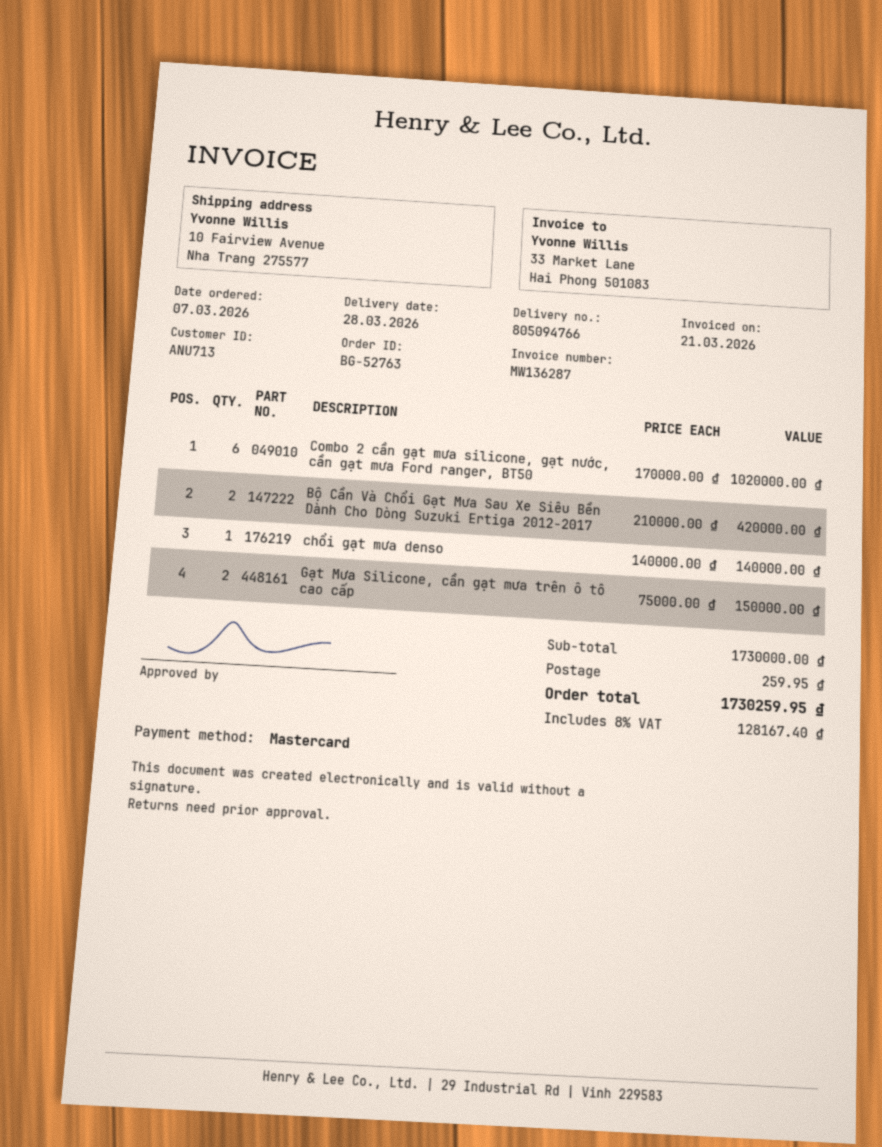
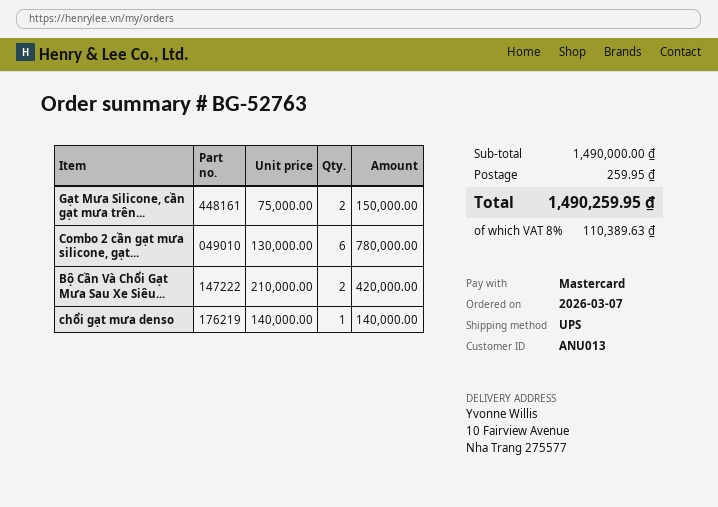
customer number: ANU713 -> ANU013
Combo 2 cần gạt mưa silicone, gạt nước, cần gạt mưa Ford ranger, BT50: 6 x 170000.00 = 1020000.00 -> 6 x 130000.00 = 780000.00
subtotal: 1730000.00 -> 1490000.00
tax: 8% = 128167.40 -> 8% = 110389.63
total: 1730259.95 -> 1490259.95

